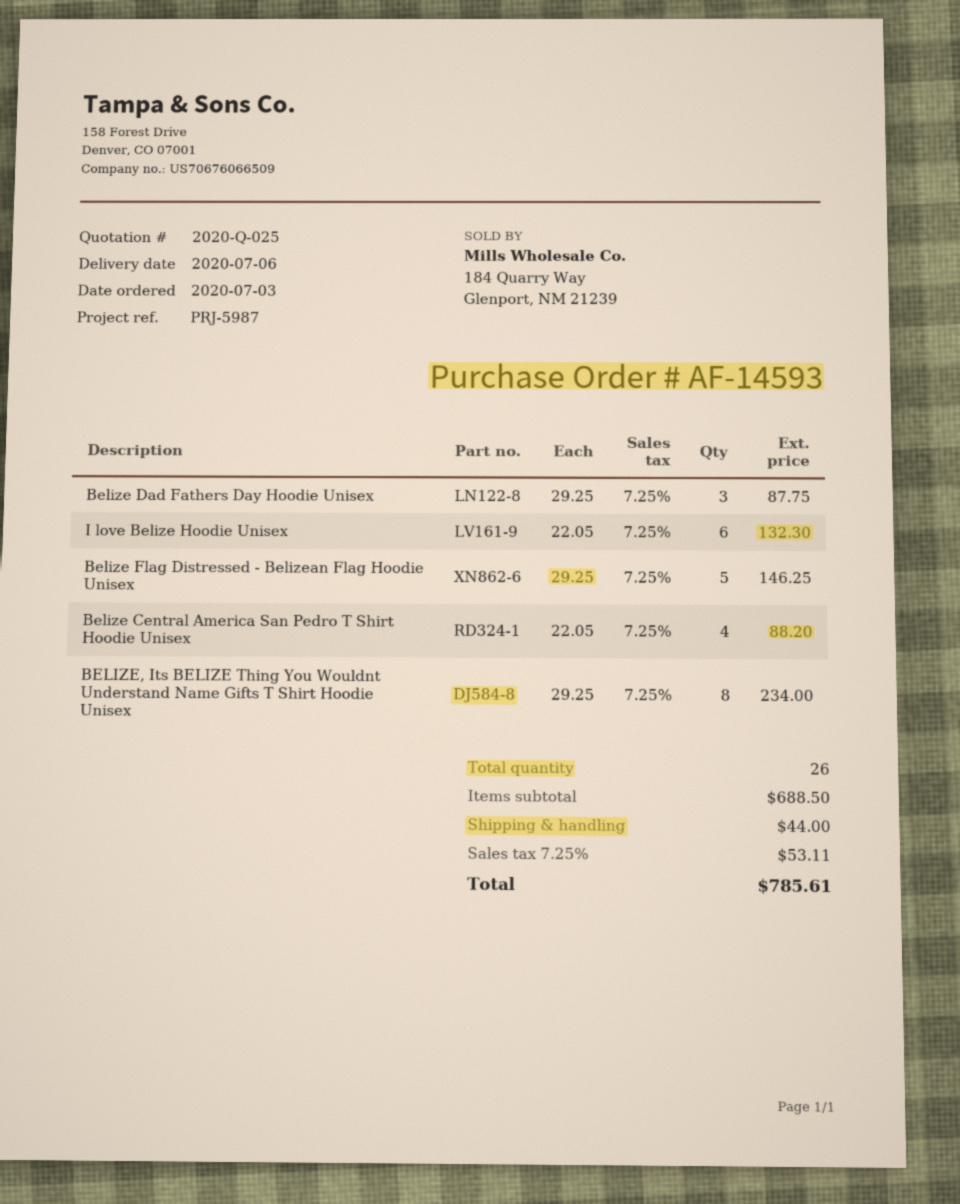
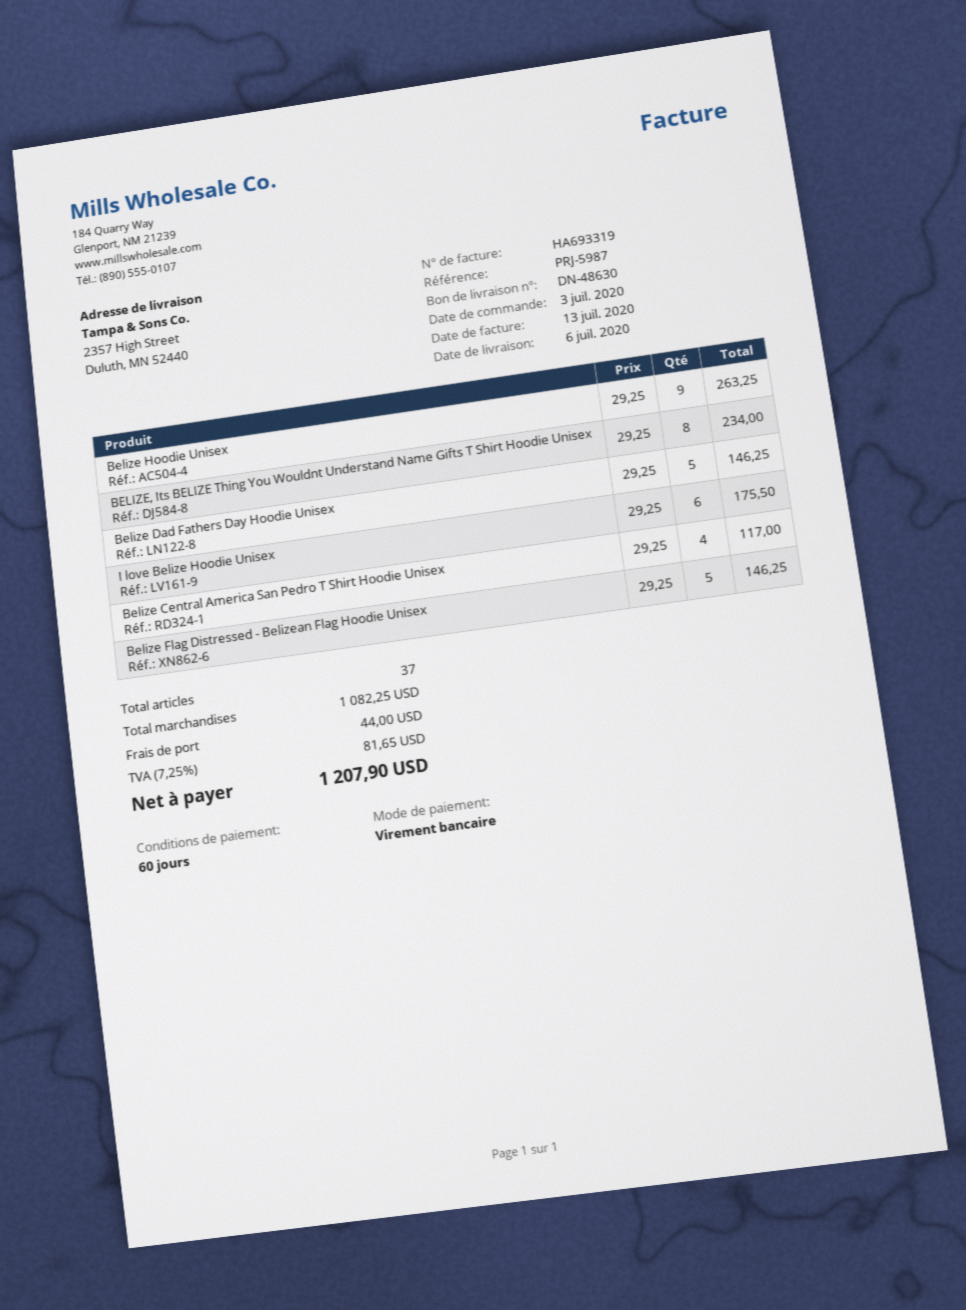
Belize Dad Fathers Day Hoodie Unisex: 3 x 29.25 = 87.75 -> 5 x 29.25 = 146.25
I love Belize Hoodie Unisex: 6 x 22.05 = 132.30 -> 6 x 29.25 = 175.50
Belize Central America San Pedro T Shirt Hoodie Unisex: 4 x 22.05 = 88.20 -> 4 x 29.25 = 117.00
Belize Hoodie Unisex: none -> 9 x 29.25 = 263.25
total quantity: 26 -> 37
subtotal: 688.50 -> 1082.25
tax: 7.25% = 53.11 -> 7.25% = 81.65
total: 785.61 -> 1207.90

